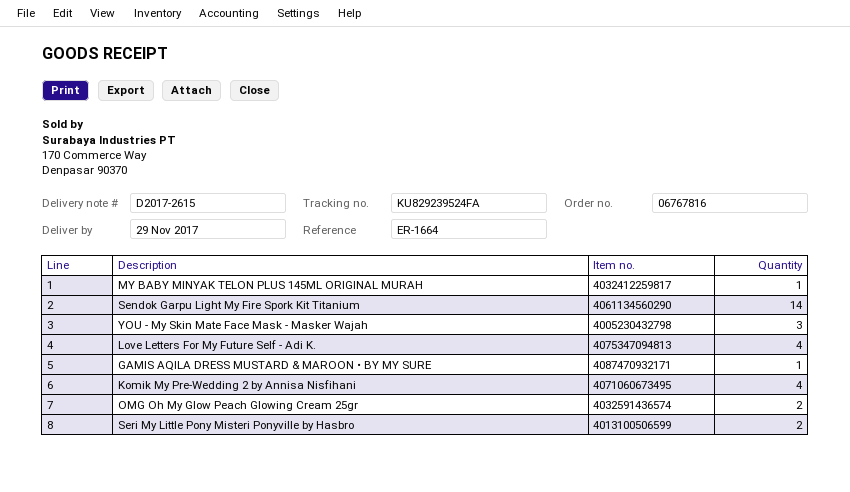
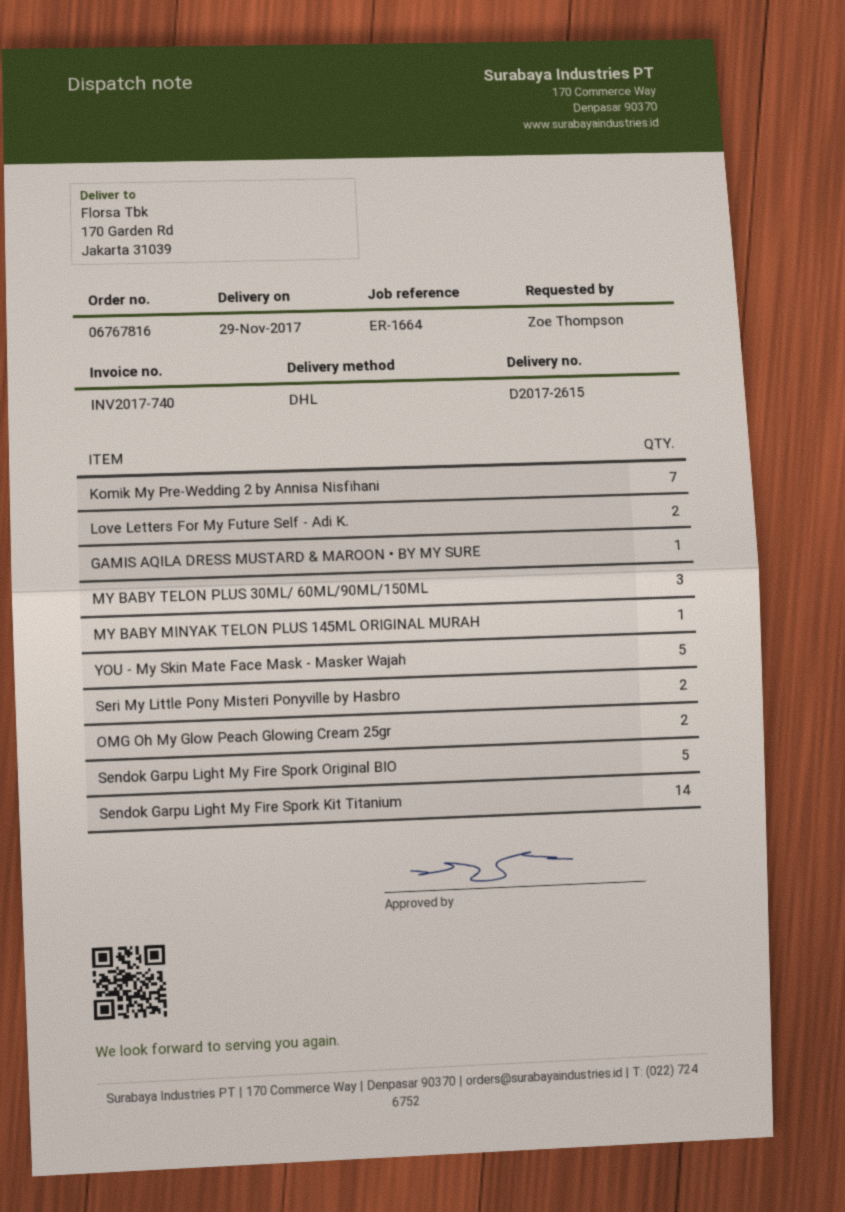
YOU - My Skin Mate Face Mask - Masker Wajah: 3 -> 5
Love Letters For My Future Self - Adi K.: 4 -> 2
Komik My Pre-Wedding 2 by Annisa Nisfihani: 4 -> 7
MY BABY TELON PLUS 30ML/ 60ML/90ML/150ML: none -> 3
Sendok Garpu Light My Fire Spork Original BIO: none -> 5

